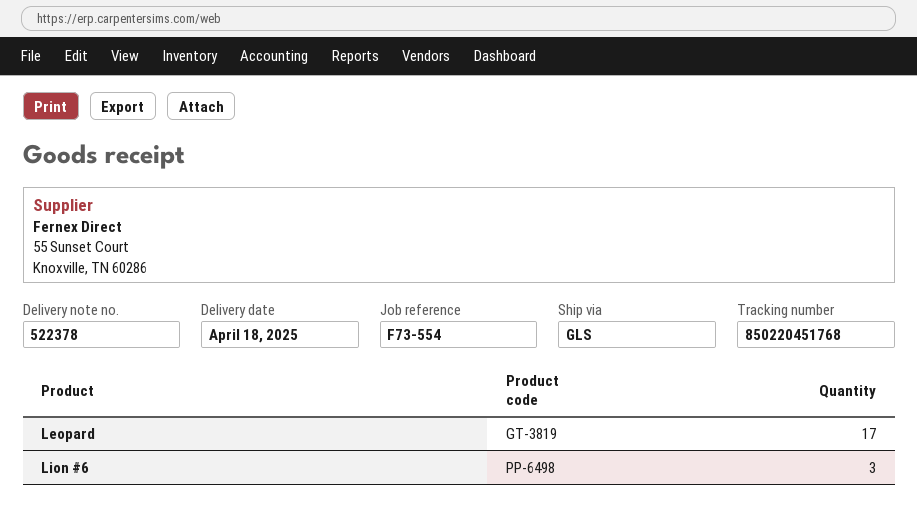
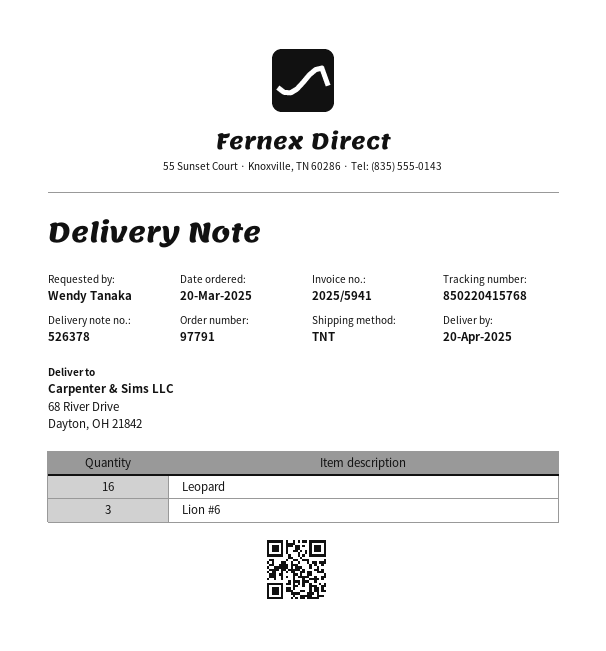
delivery note number: 522378 -> 526378
delivery date: 2025-04-18 -> 2025-04-20
shipping method: GLS -> TNT
tracking number: 850220451768 -> 850220415768
Leopard: 17 -> 16

